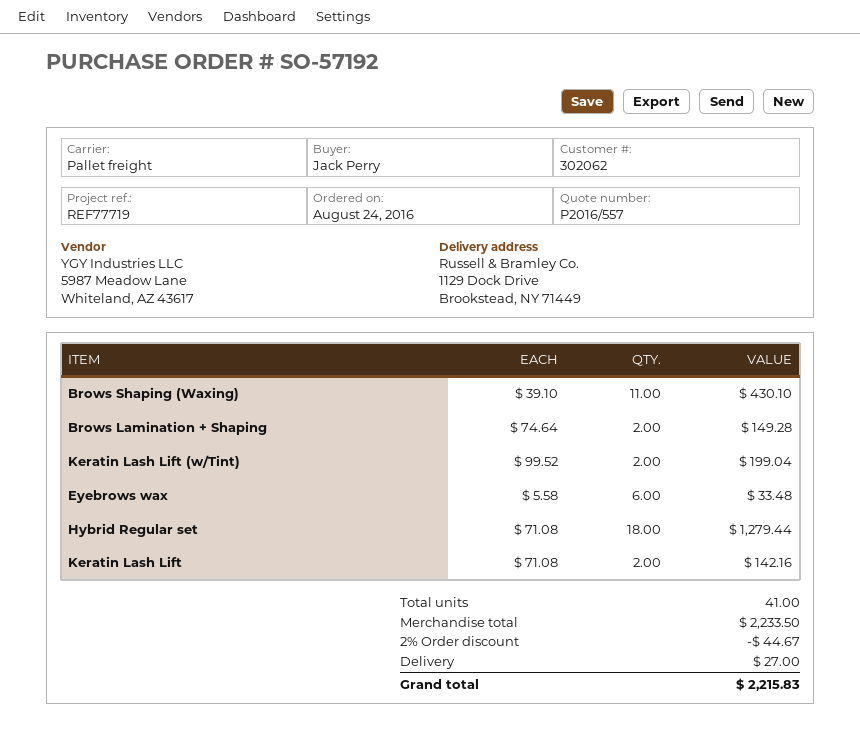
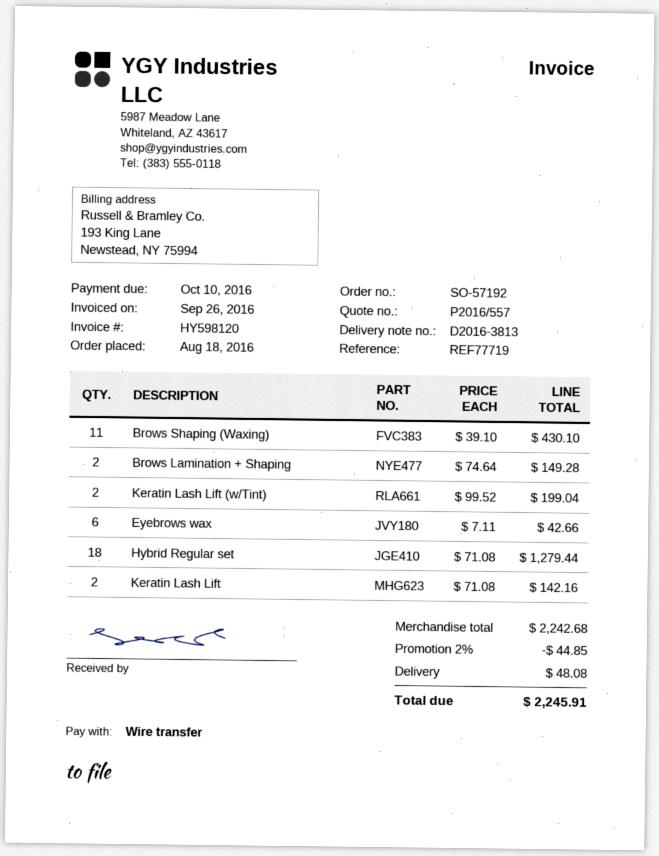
order date: 2016-08-24 -> 2016-08-18
Eyebrows wax: 6 x 5.58 = 33.48 -> 6 x 7.11 = 42.66
subtotal: 2233.50 -> 2242.68
discount: 2% = 44.67 -> 2% = 44.85
shipping: 27.00 -> 48.08
total: 2215.83 -> 2245.91

